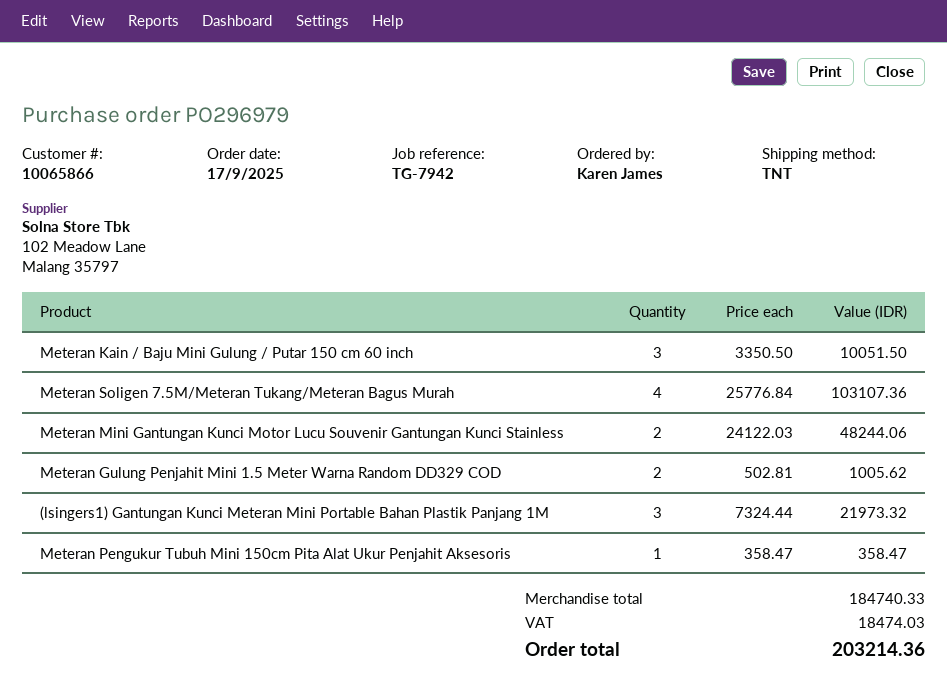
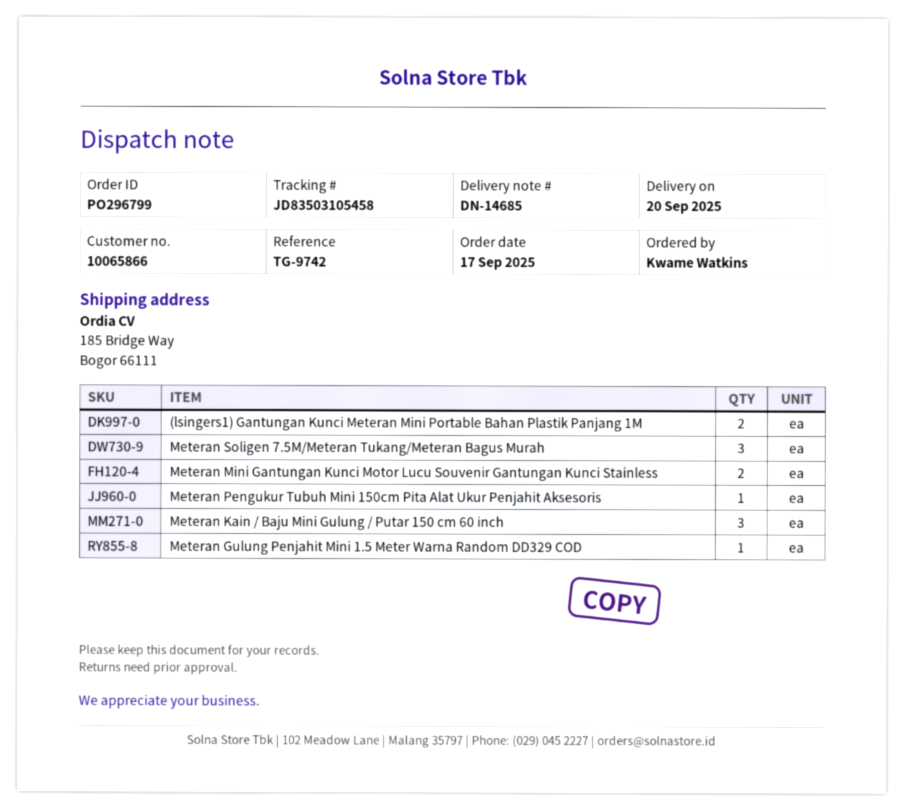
order number: PO296979 -> PO296799
reference: TG-7942 -> TG-9742
ordered by: Karen James -> Kwame Watkins
Meteran Soligen 7.5M/Meteran Tukang/Meteran Bagus Murah: 4 -> 3
Meteran Gulung Penjahit Mini 1.5 Meter Warna Random DD329 COD: 2 -> 1
(lsingers1) Gantungan Kunci Meteran Mini Portable Bahan Plastik Panjang 1M: 3 -> 2

